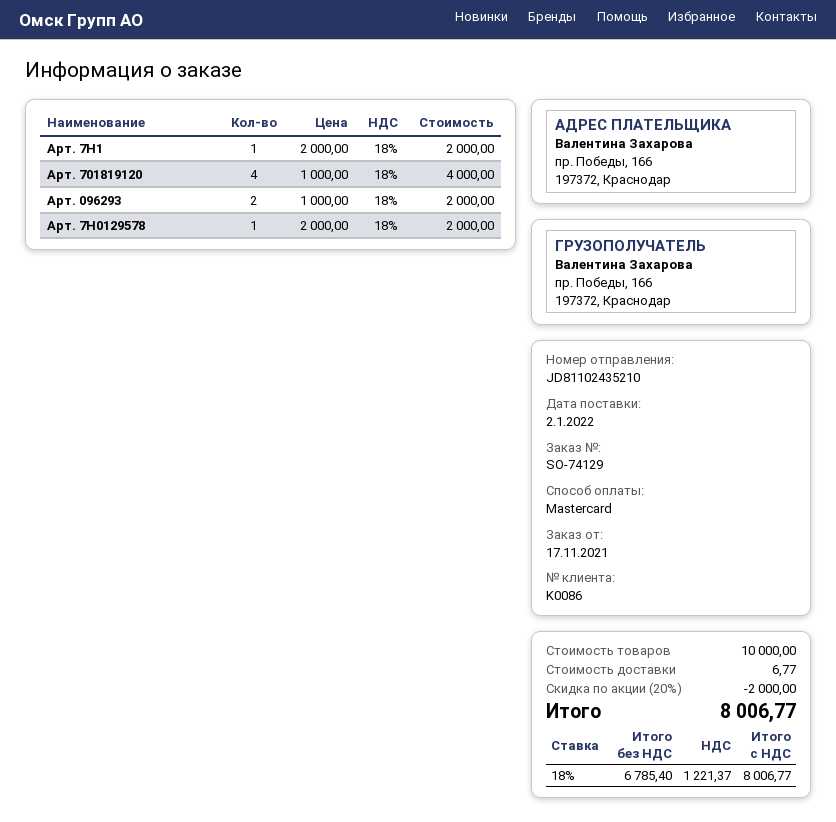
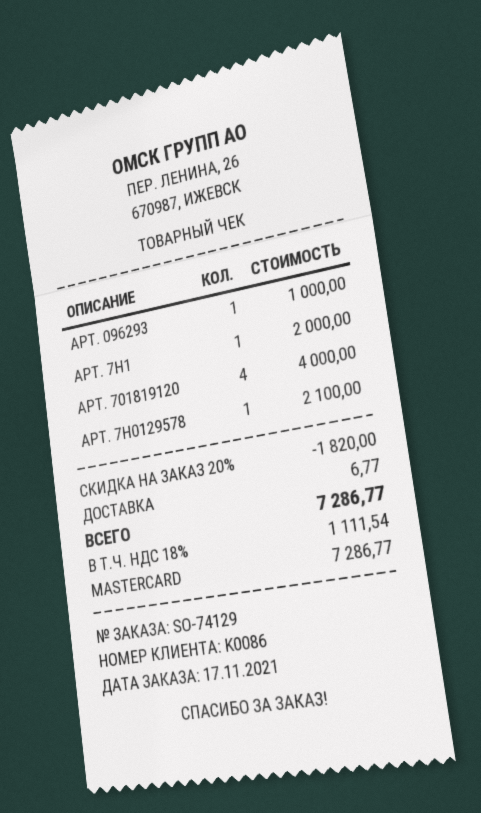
Арт. 096293: 2 for 2000.00 -> 1 for 1000.00
Арт. 7H0129578: 1 for 2000.00 -> 1 for 2100.00
discount: 20% = 2000.00 -> 20% = 1820.00
tax: 18% = 1221.37 -> 18% = 1111.54
total: 8006.77 -> 7286.77

